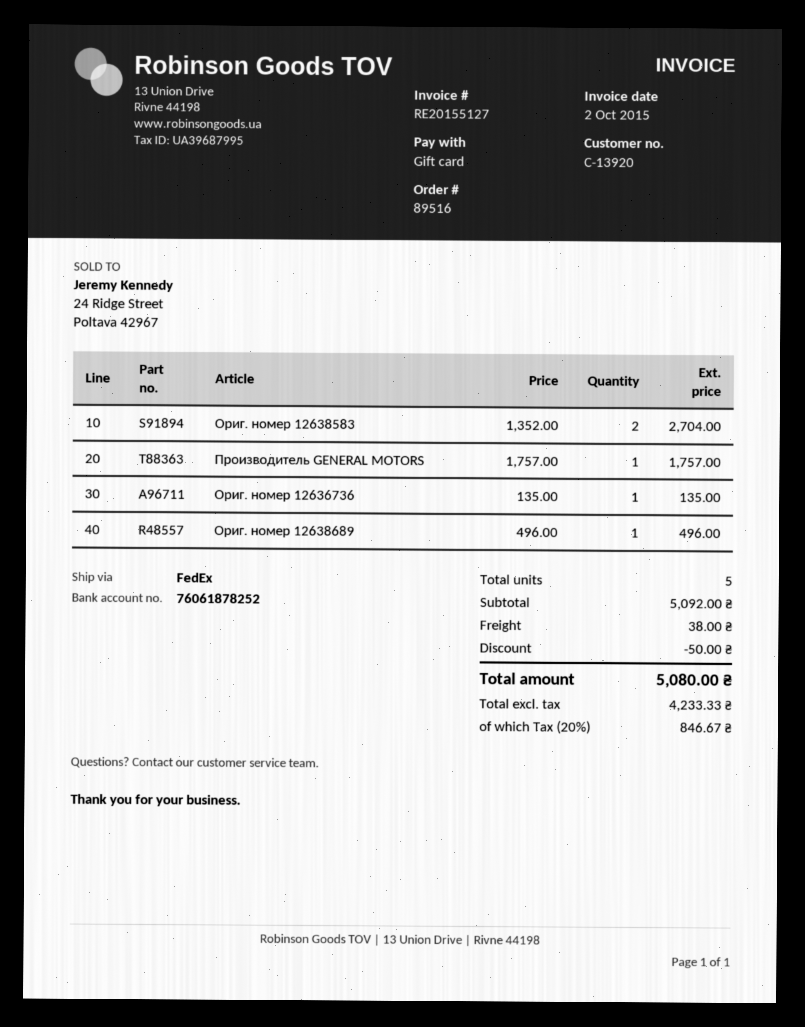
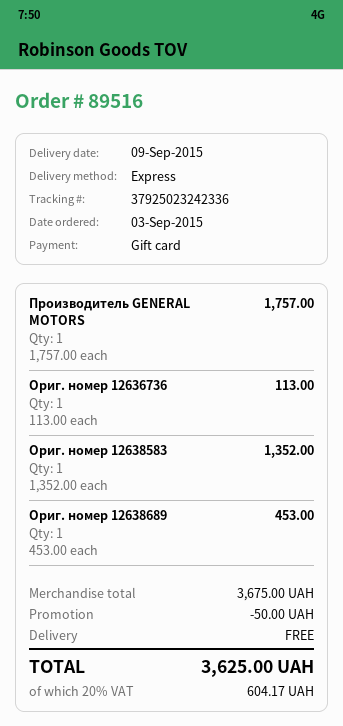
shipping method: FedEx -> express
Ориг. номер 12638583: 2 x 1352.00 = 2704.00 -> 1 x 1352.00 = 1352.00
Ориг. номер 12636736: 1 x 135.00 = 135.00 -> 1 x 113.00 = 113.00
Ориг. номер 12638689: 1 x 496.00 = 496.00 -> 1 x 453.00 = 453.00
subtotal: 5092.00 -> 3675.00
shipping: 38.00 -> 0.00
tax: 20% = 846.67 -> 20% = 604.17
total: 5080.00 -> 3625.00

